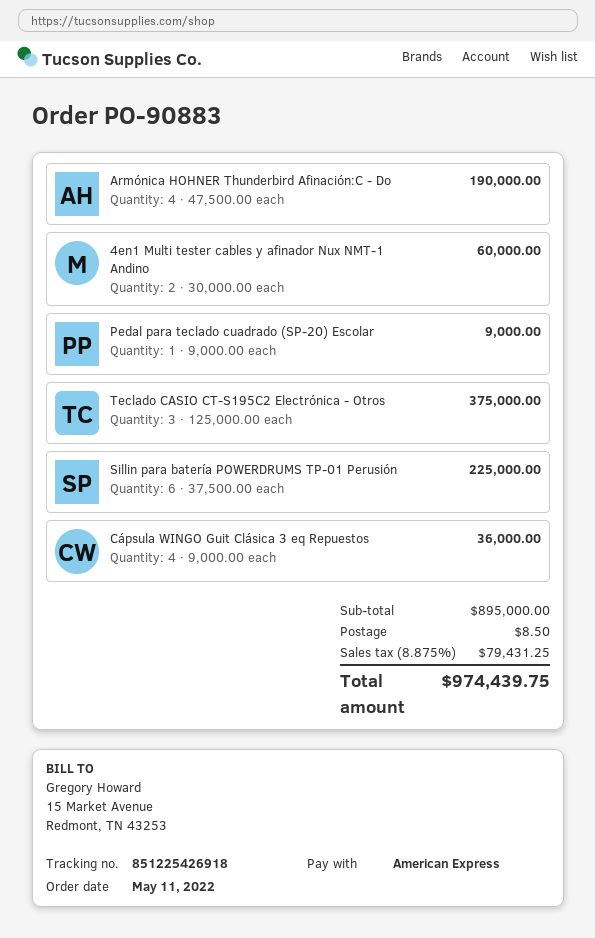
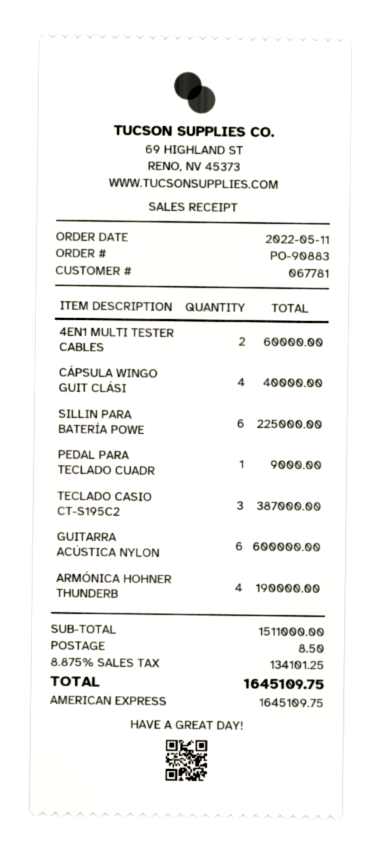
Teclado CASIO CT-S195C2 Electrónica - Otros: 3 for 375000.00 -> 3 for 387000.00
Cápsula WINGO Guit Clásica 3 eq Repuestos: 4 for 36000.00 -> 4 for 40000.00
GUITARRA ACÚSTICA NYLON: none -> 6 for 600000.00
subtotal: 895000.00 -> 1511000.00
tax: 8.875% = 79431.25 -> 8.875% = 134101.25
total: 974439.75 -> 1645109.75

